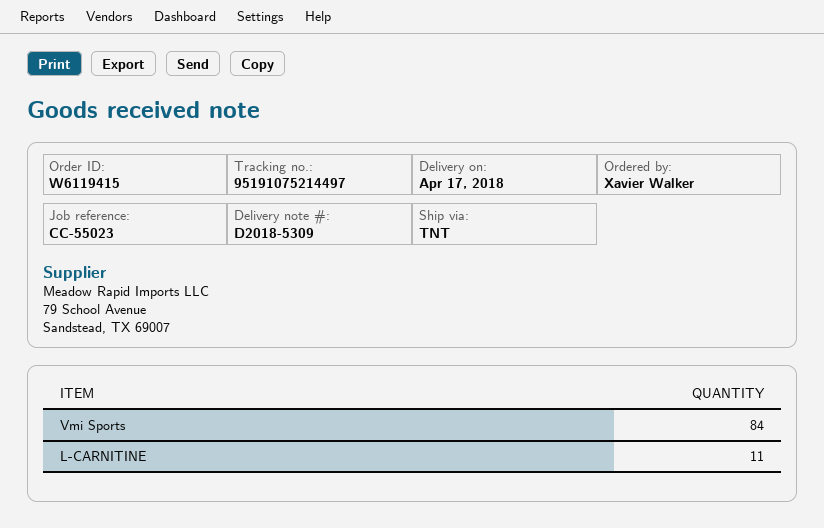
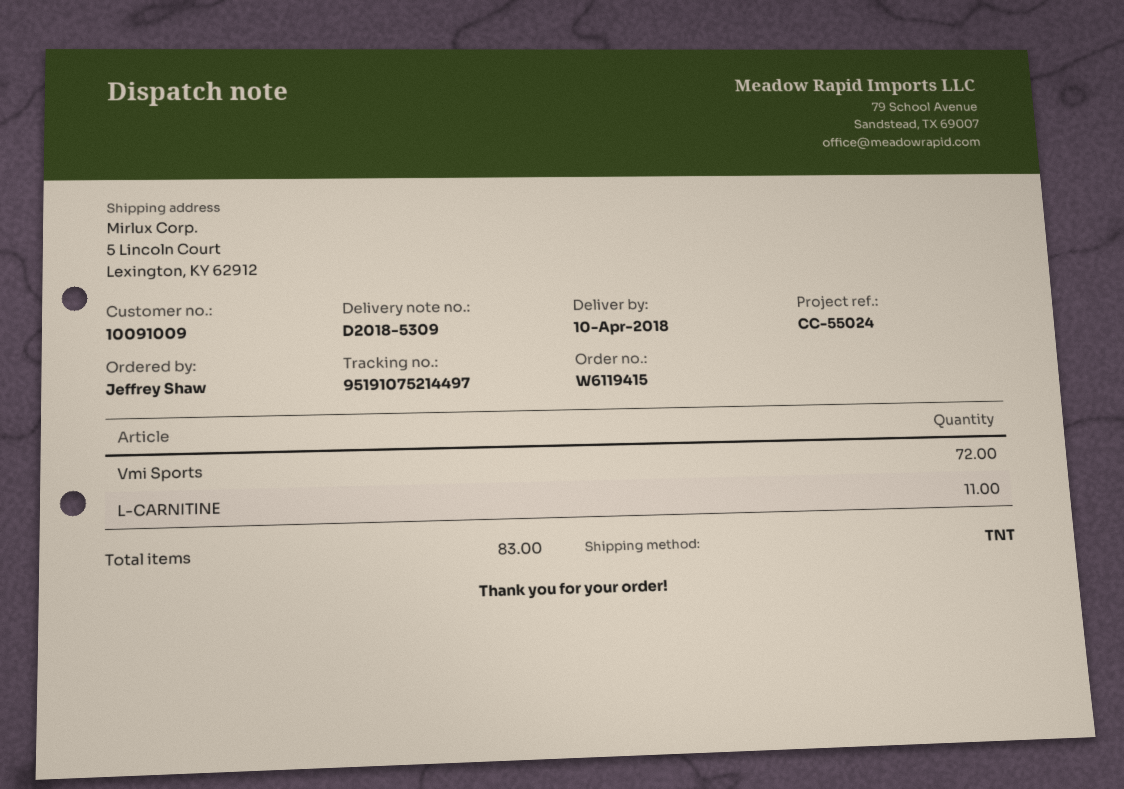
delivery date: 2018-04-17 -> 2018-04-10
reference: CC-55023 -> CC-55024
ordered by: Xavier Walker -> Jeffrey Shaw
Vmi Sports: 84 -> 72

